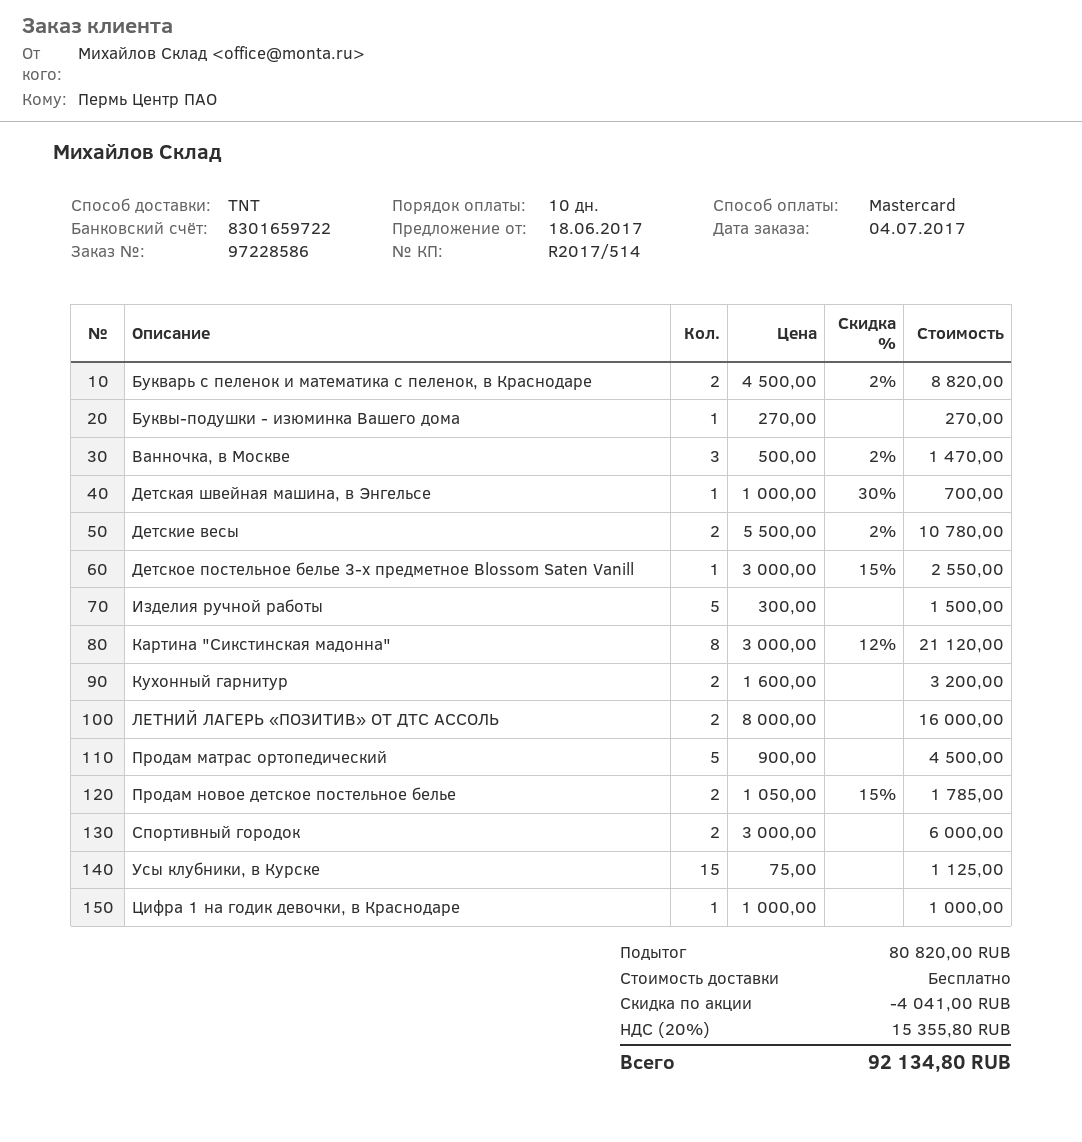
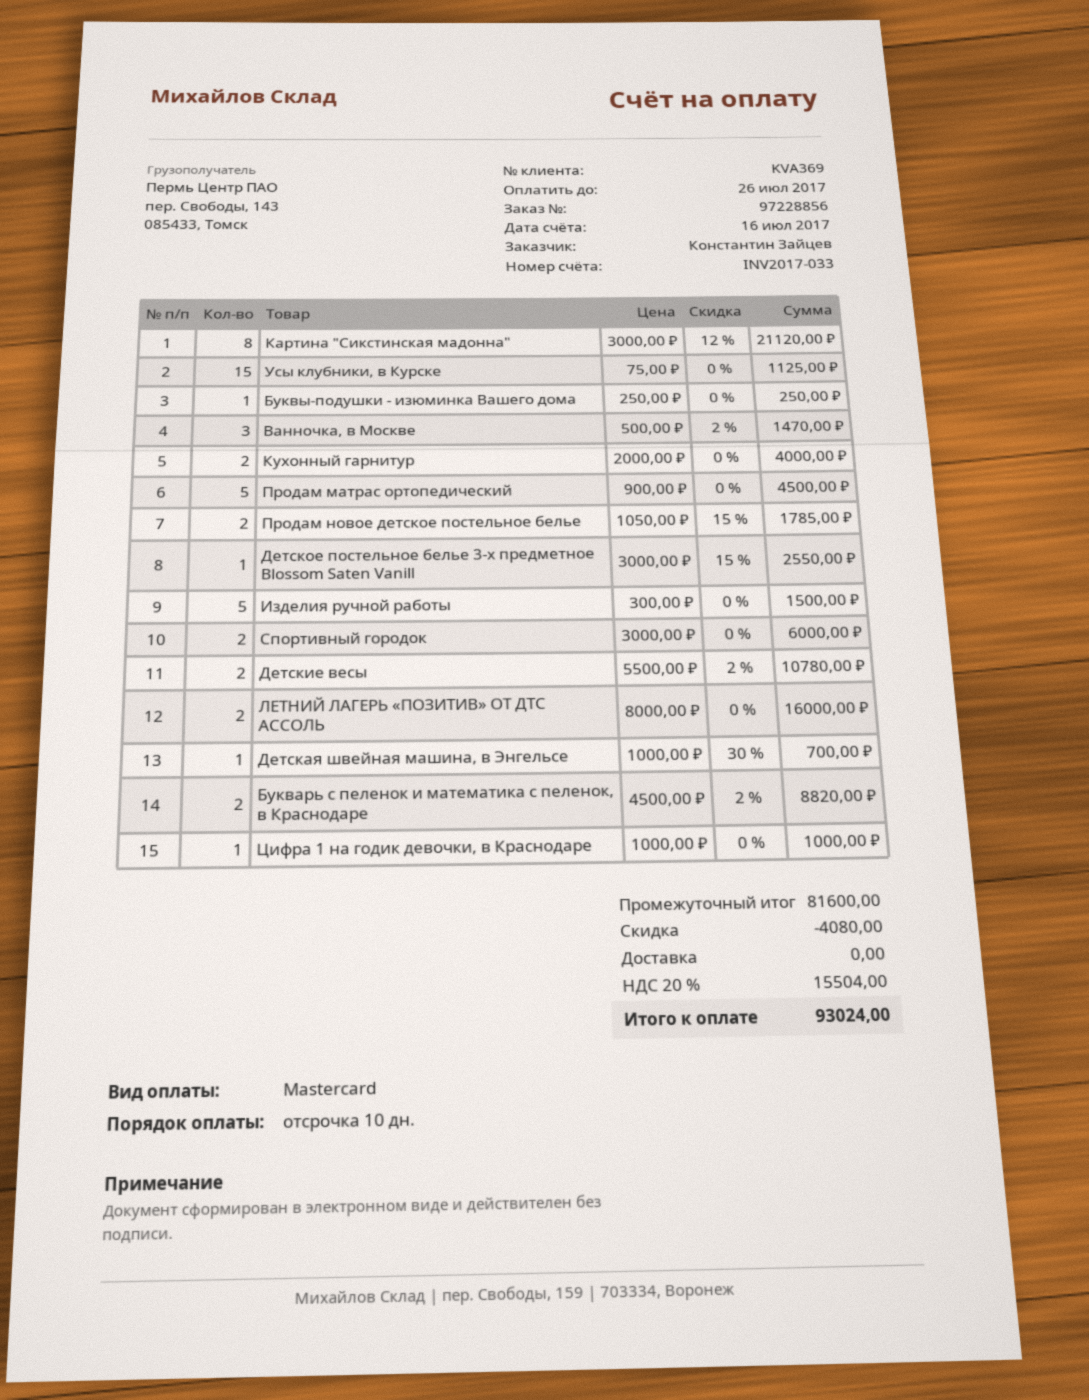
order number: 97228586 -> 97228856
Буквы-подушки - изюминка Вашего дома: 1 x 270.00 = 270.00 -> 1 x 250.00 = 250.00
Кухонный гарнитур: 2 x 1600.00 = 3200.00 -> 2 x 2000.00 = 4000.00
subtotal: 80820.00 -> 81600.00
discount: 4041.00 -> 4080.00
tax: 20% = 15355.80 -> 20% = 15504.00
total: 92134.80 -> 93024.00

